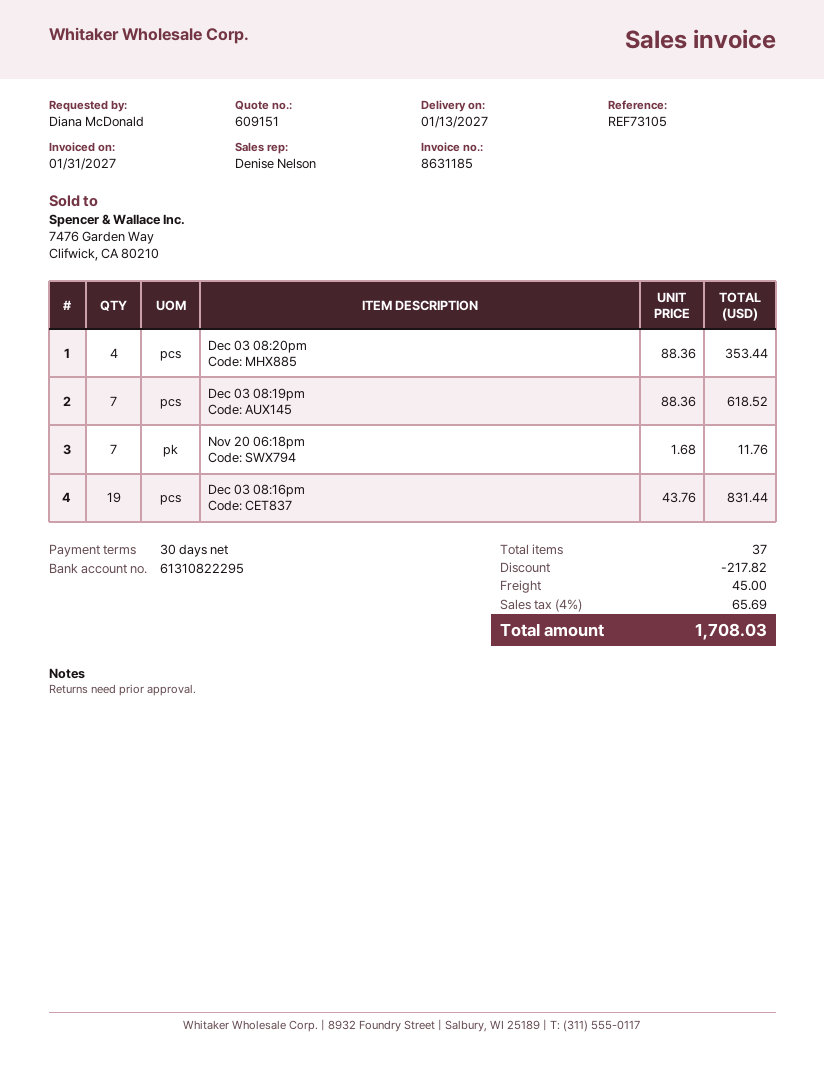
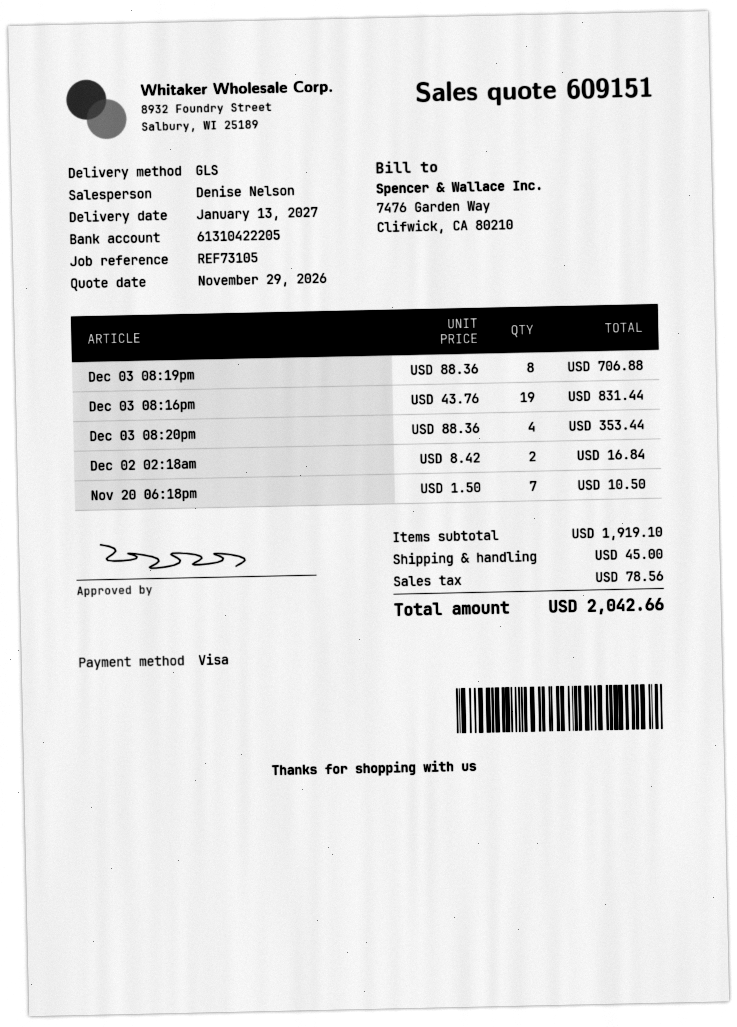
bank account: 61310822295 -> 61310422205
Dec 03 08:19pm: 7 x 88.36 = 618.52 -> 8 x 88.36 = 706.88
Nov 20 06:18pm: 7 x 1.68 = 11.76 -> 7 x 1.50 = 10.50
Dec 02 02:18am: none -> 2 x 8.42 = 16.84
discount: 217.82 -> none
tax: 65.69 -> 78.56
total: 1708.03 -> 2042.66

